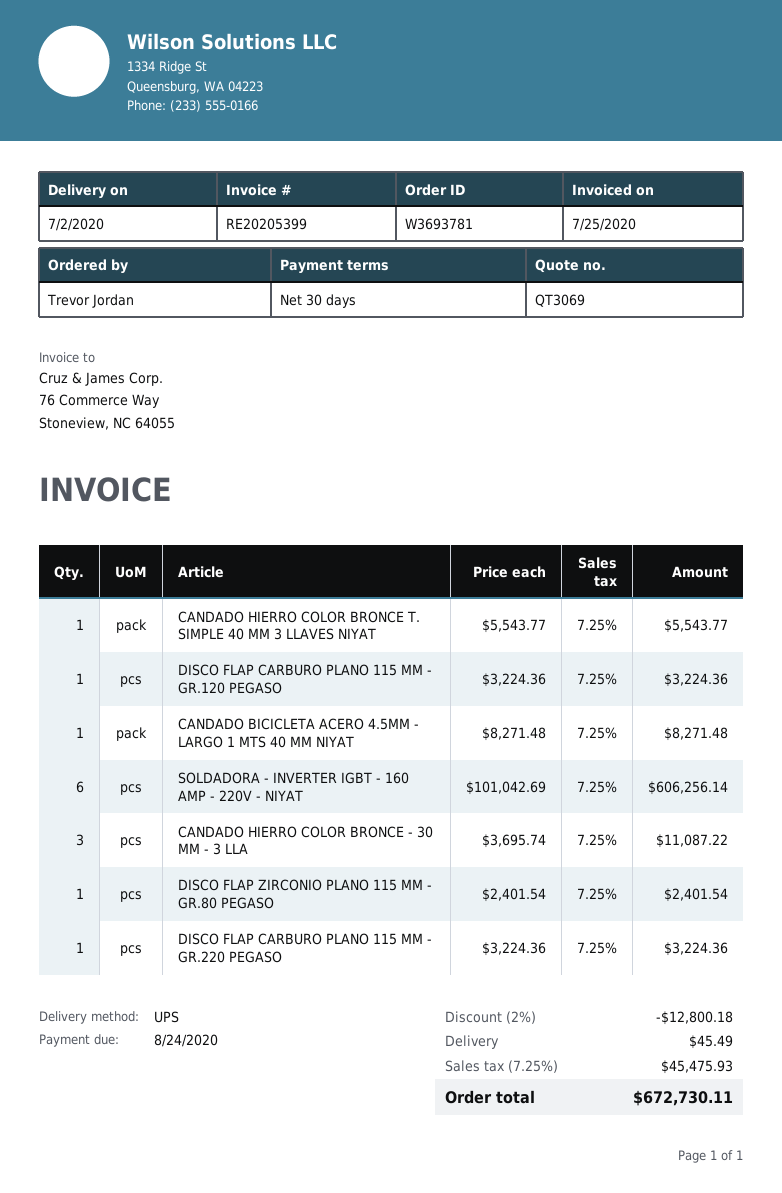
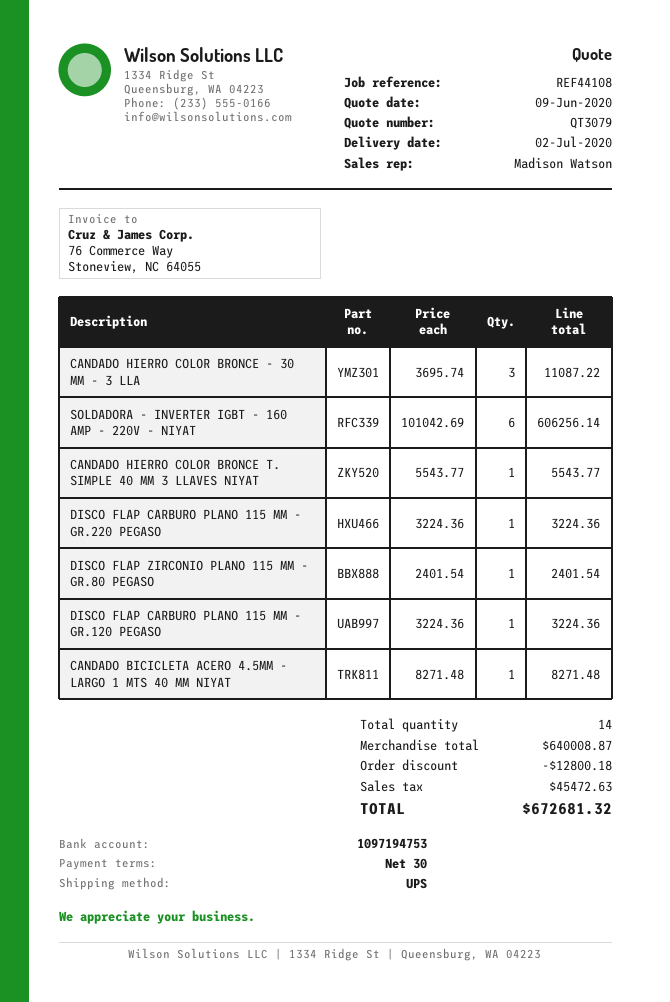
quote number: QT3069 -> QT3079
shipping: 45.49 -> none
tax: 45475.93 -> 45472.63
total: 672730.11 -> 672681.32

